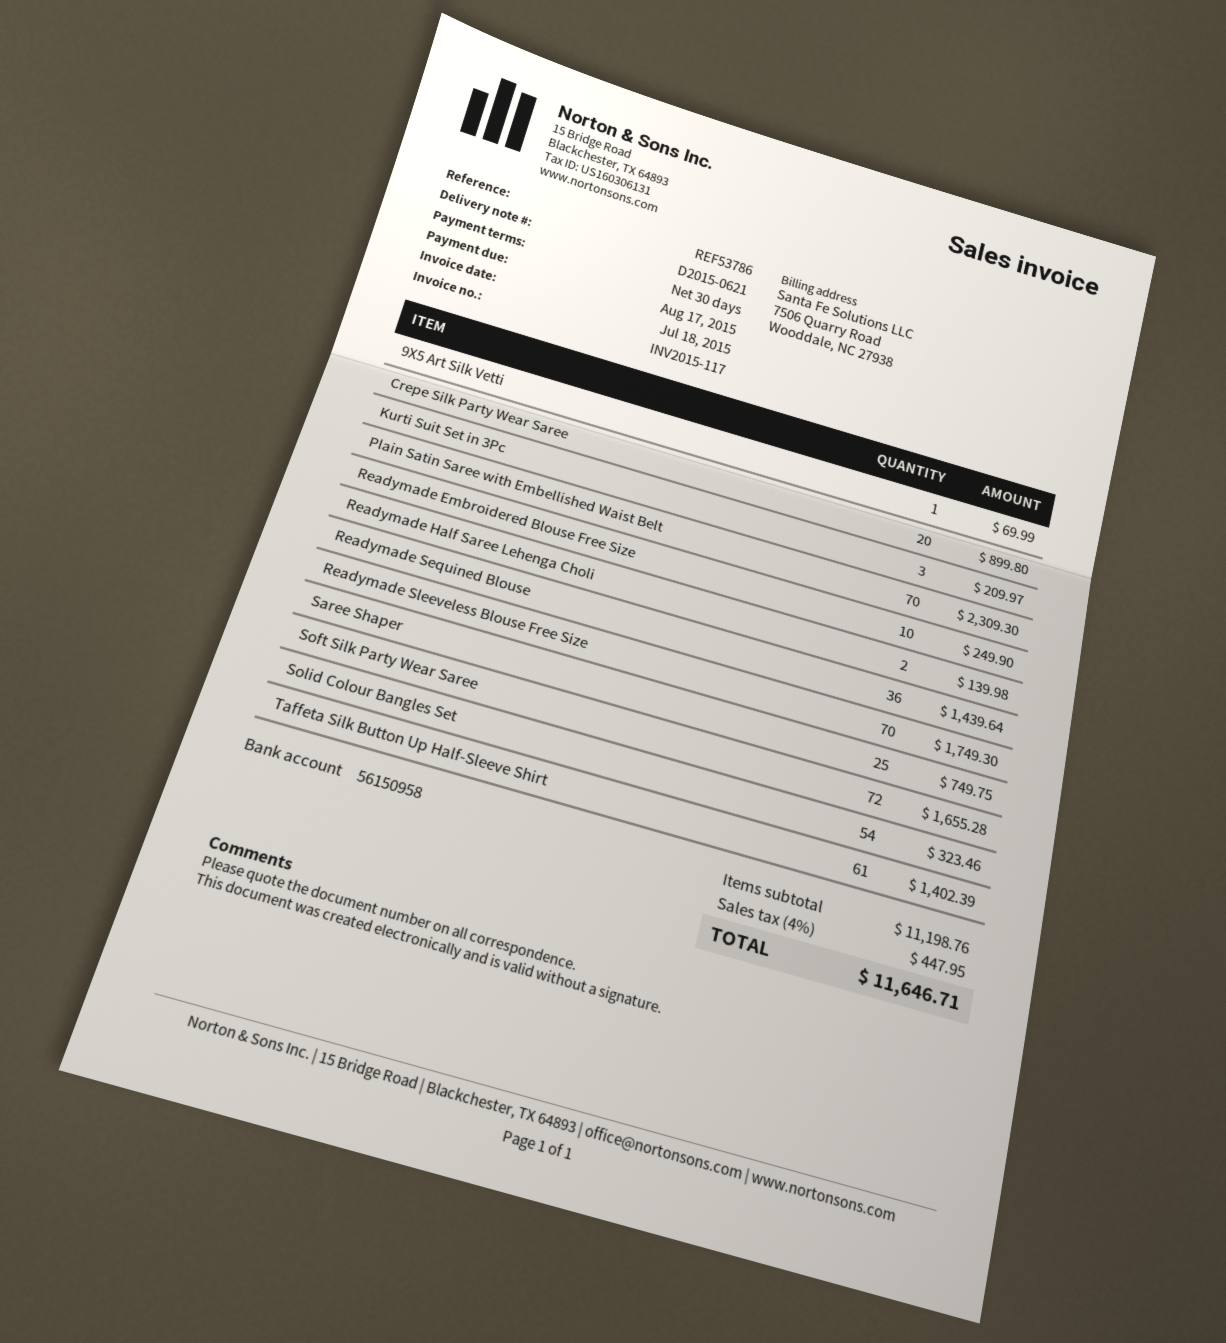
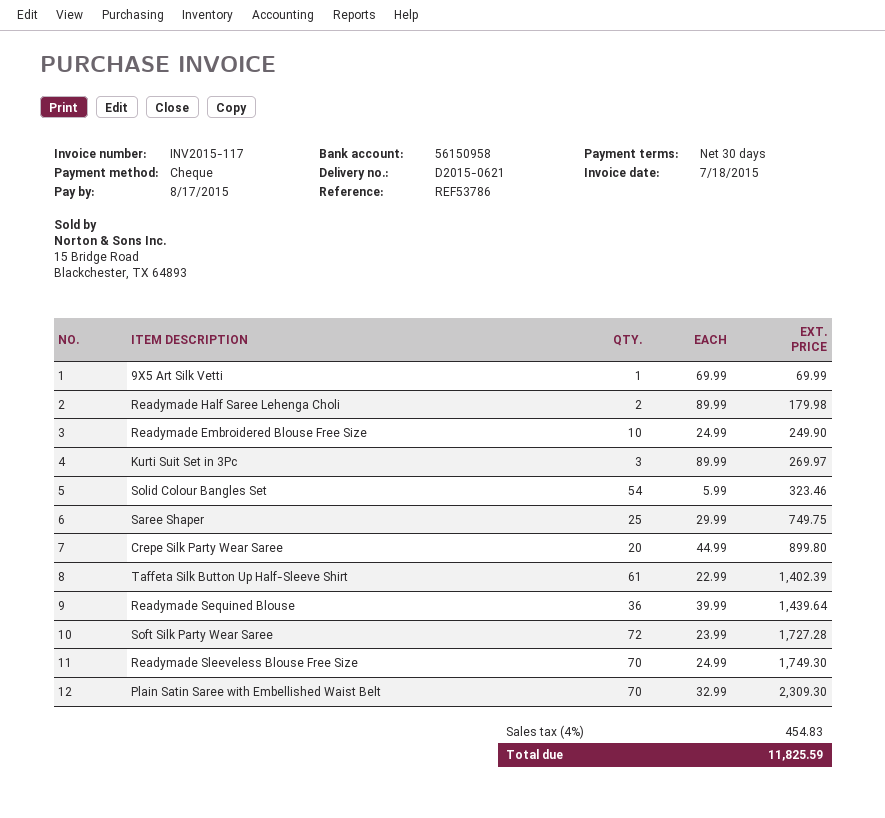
Kurti Suit Set in 3Pc: 3 for 209.97 -> 3 for 269.97
Readymade Half Saree Lehenga Choli: 2 for 139.98 -> 2 for 179.98
Soft Silk Party Wear Saree: 72 for 1655.28 -> 72 for 1727.28
tax: 4% = 447.95 -> 4% = 454.83
total: 11646.71 -> 11825.59

